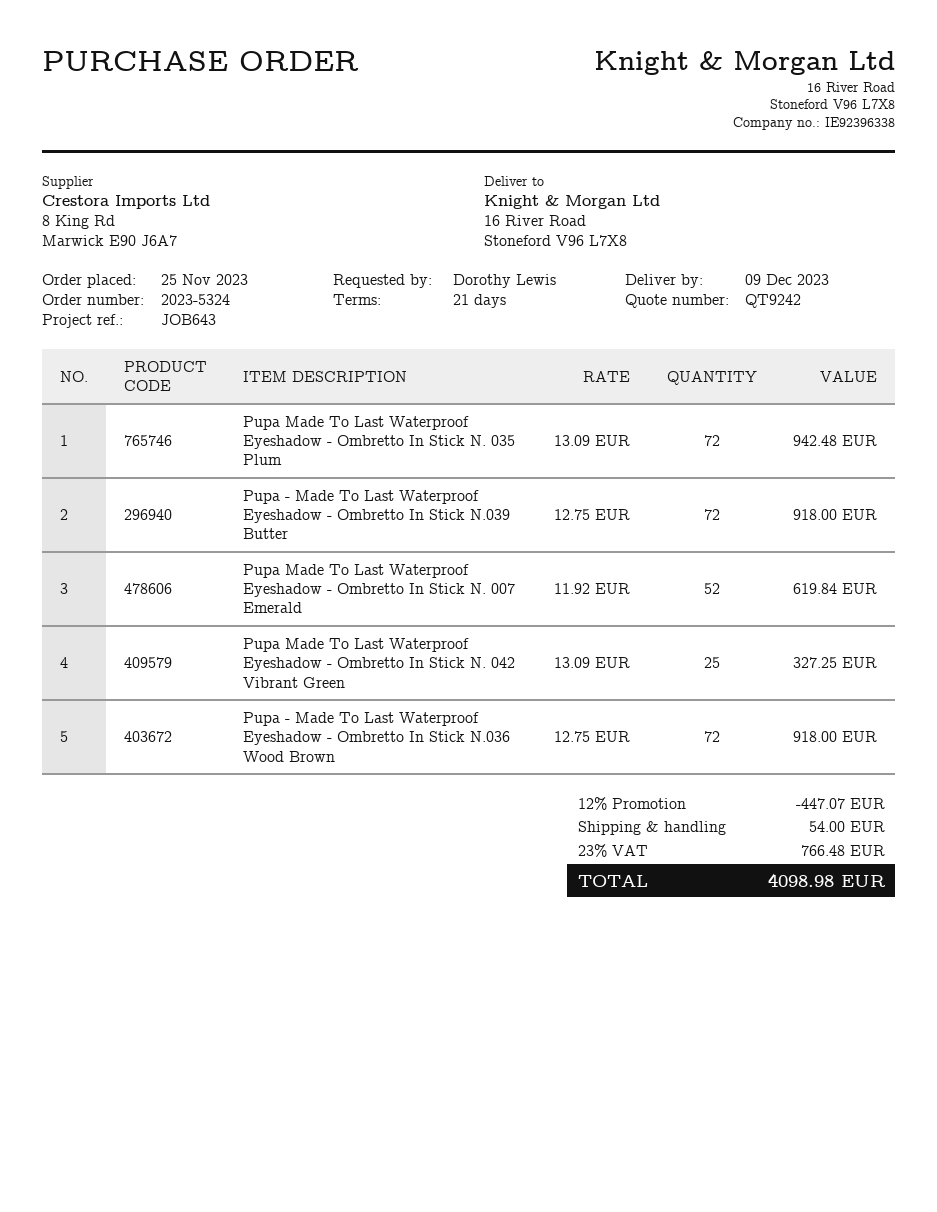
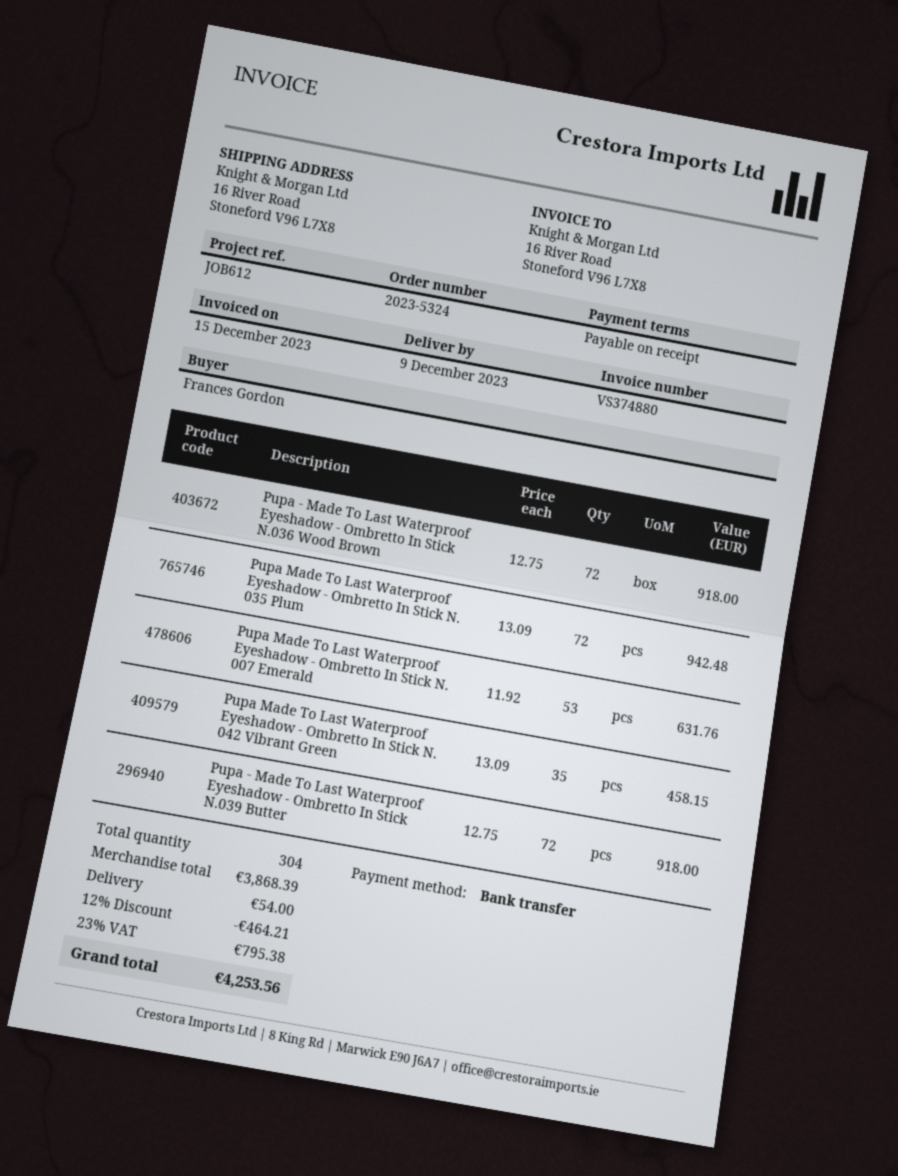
payment terms: 21 days -> on receipt
reference: JOB643 -> JOB612
ordered by: Dorothy Lewis -> Frances Gordon
Pupa Made To Last Waterproof Eyeshadow - Ombretto In Stick N. 007 Emerald: 52 x 11.92 = 619.84 -> 53 x 11.92 = 631.76
Pupa Made To Last Waterproof Eyeshadow - Ombretto In Stick N. 042 Vibrant Green: 25 x 13.09 = 327.25 -> 35 x 13.09 = 458.15
discount: 12% = 447.07 -> 12% = 464.21
tax: 23% = 766.48 -> 23% = 795.38
total: 4098.98 -> 4253.56

